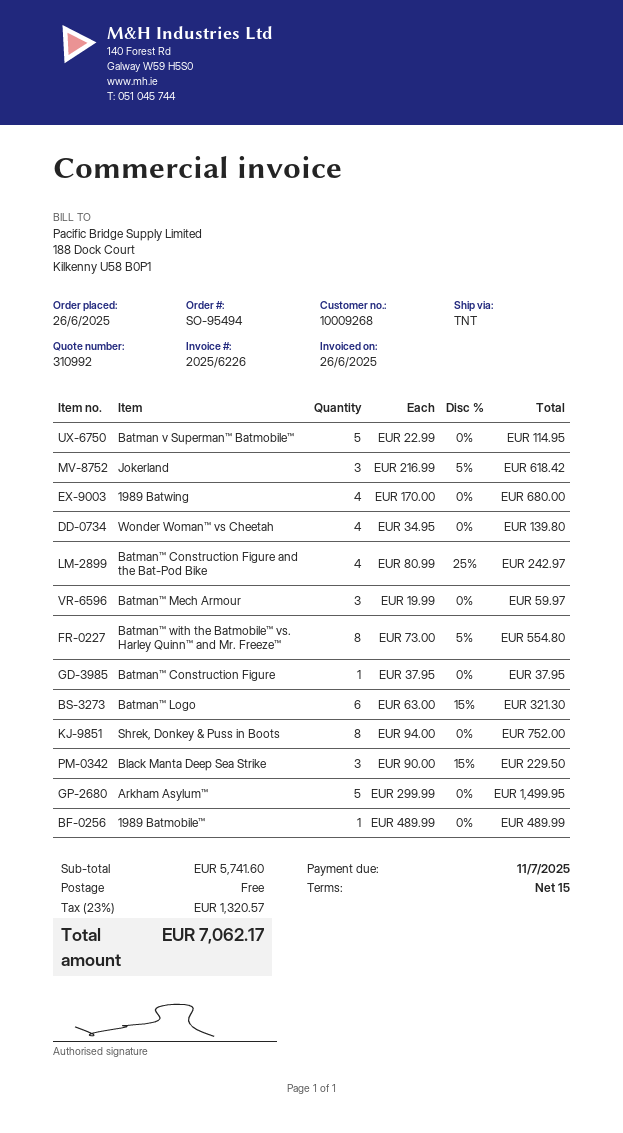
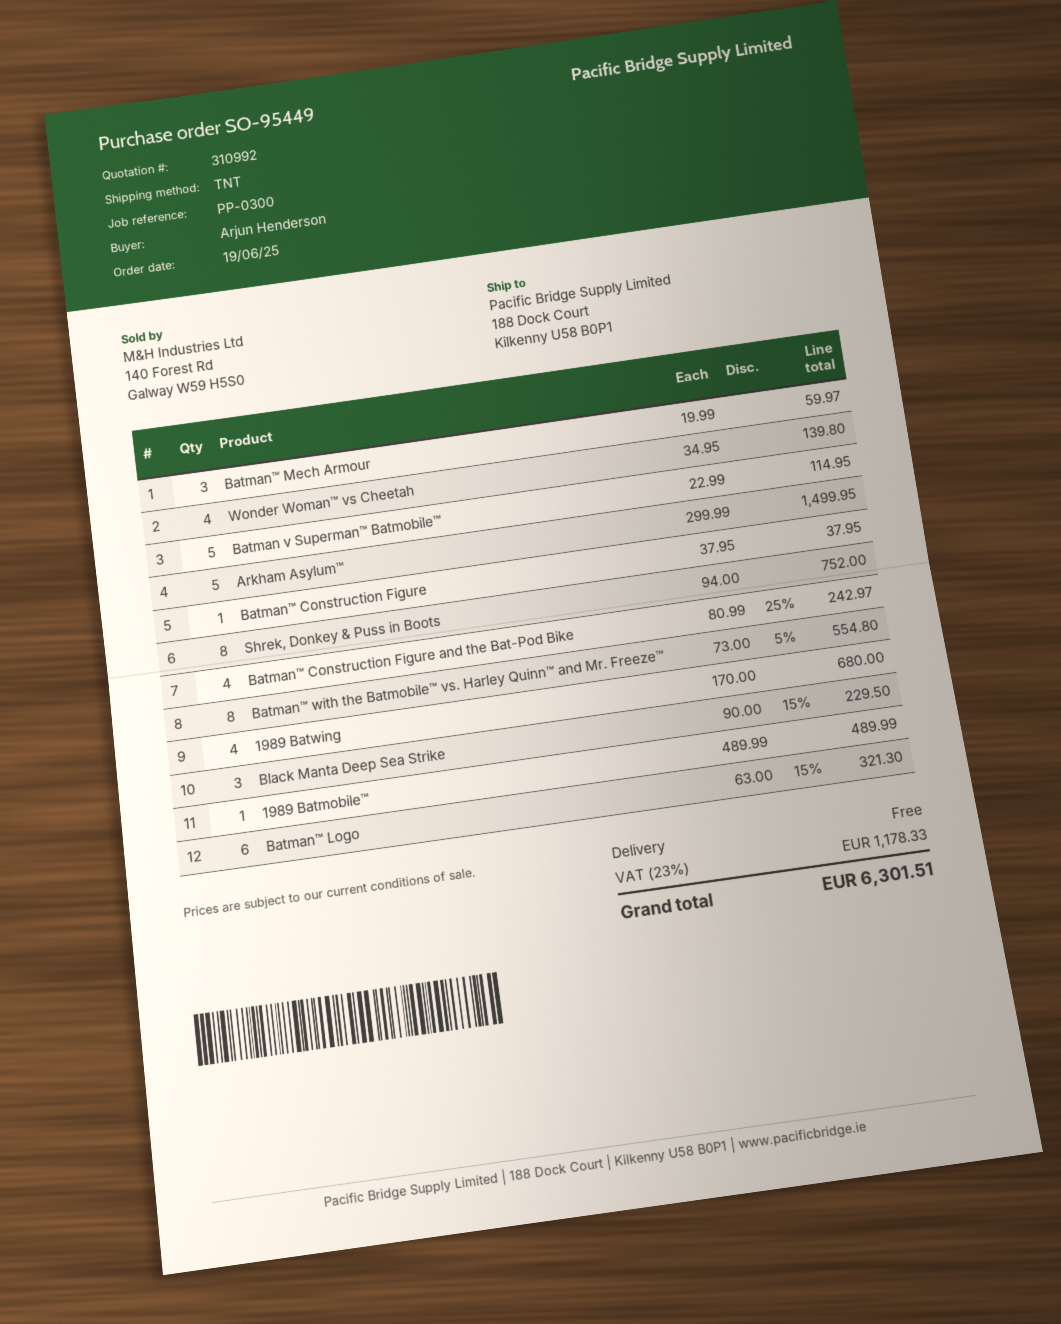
order number: SO-95494 -> SO-95449
order date: 2025-06-26 -> 2025-06-19
Jokerland: 3 x 216.99 - 5% = 618.42 -> none
tax: 23% = 1320.57 -> 23% = 1178.33
total: 7062.17 -> 6301.51

